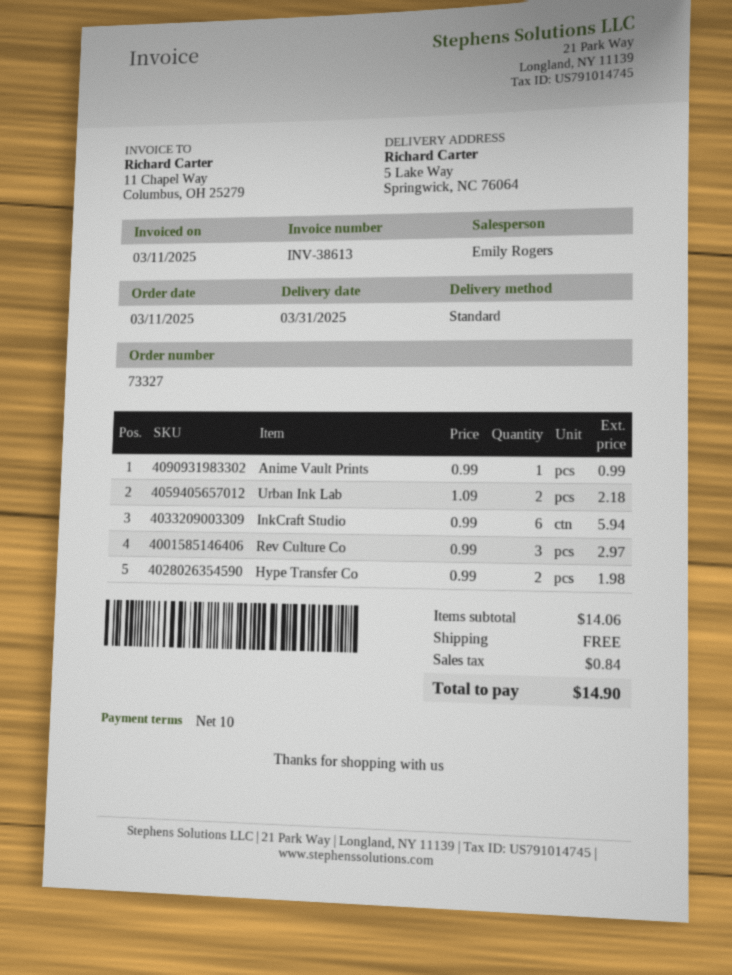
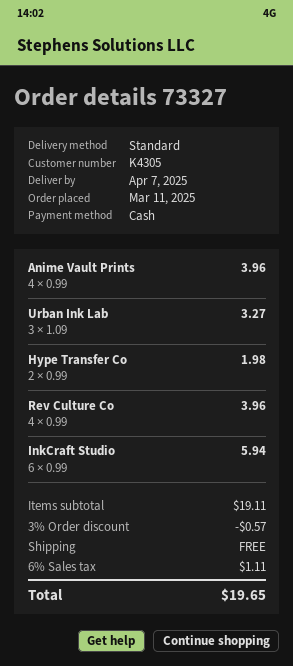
delivery date: 2025-03-31 -> 2025-04-07
Anime Vault Prints: 1 x 0.99 = 0.99 -> 4 x 0.99 = 3.96
Urban Ink Lab: 2 x 1.09 = 2.18 -> 3 x 1.09 = 3.27
Rev Culture Co: 3 x 0.99 = 2.97 -> 4 x 0.99 = 3.96
subtotal: 14.06 -> 19.11
discount: none -> 3% = 0.57
tax: 0.84 -> 1.11
total: 14.90 -> 19.65

